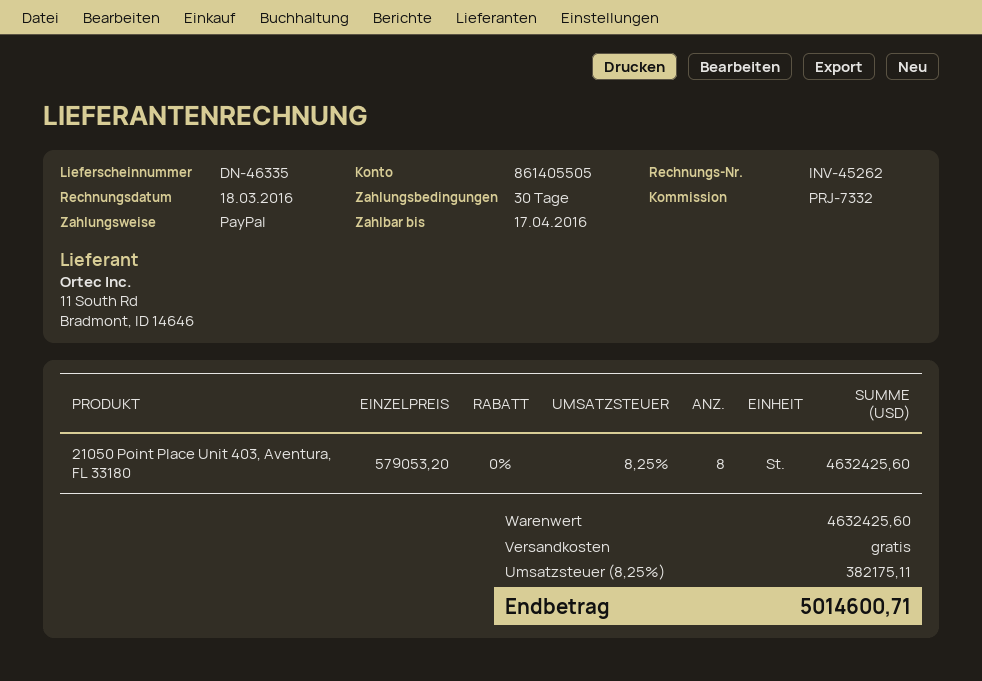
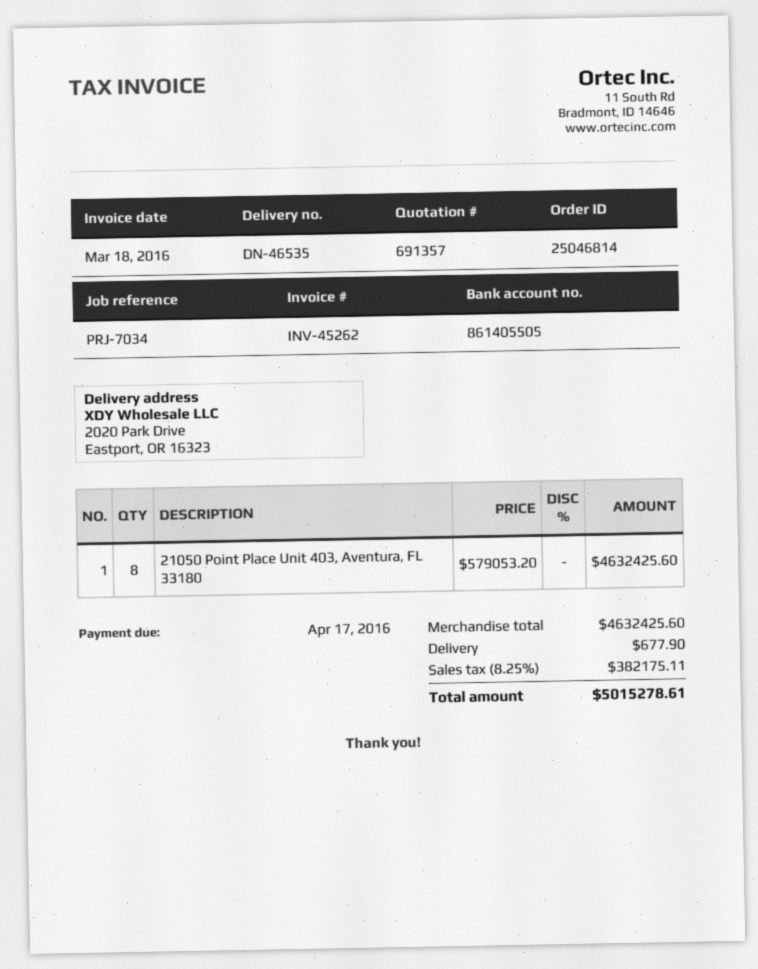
delivery note number: DN-46335 -> DN-46535
reference: PRJ-7332 -> PRJ-7034
shipping: 0.00 -> 677.90
total: 5014600.71 -> 5015278.61

